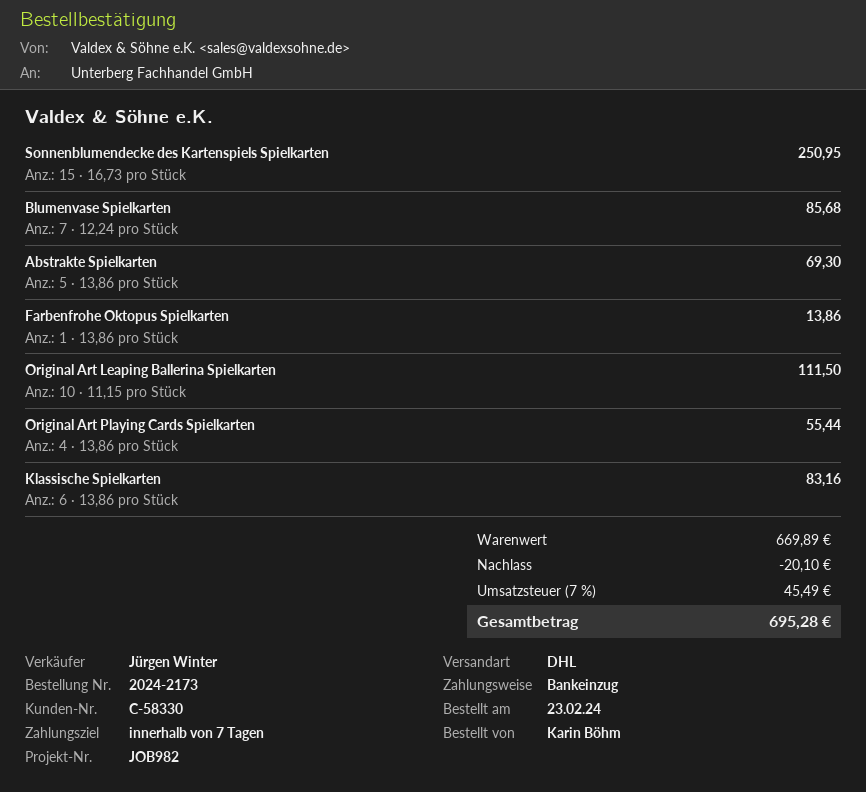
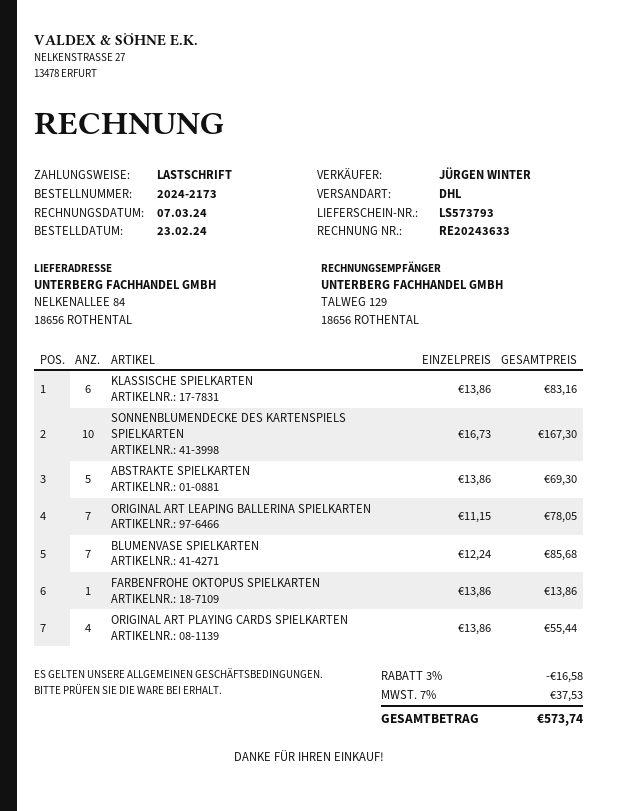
Sonnenblumendecke des Kartenspiels Spielkarten: 15 x 16.73 = 250.95 -> 10 x 16.73 = 167.30
Original Art Leaping Ballerina Spielkarten: 10 x 11.15 = 111.50 -> 7 x 11.15 = 78.05
discount: 20.10 -> 16.58
tax: 7% = 45.49 -> 7% = 37.53
total: 695.28 -> 573.74

